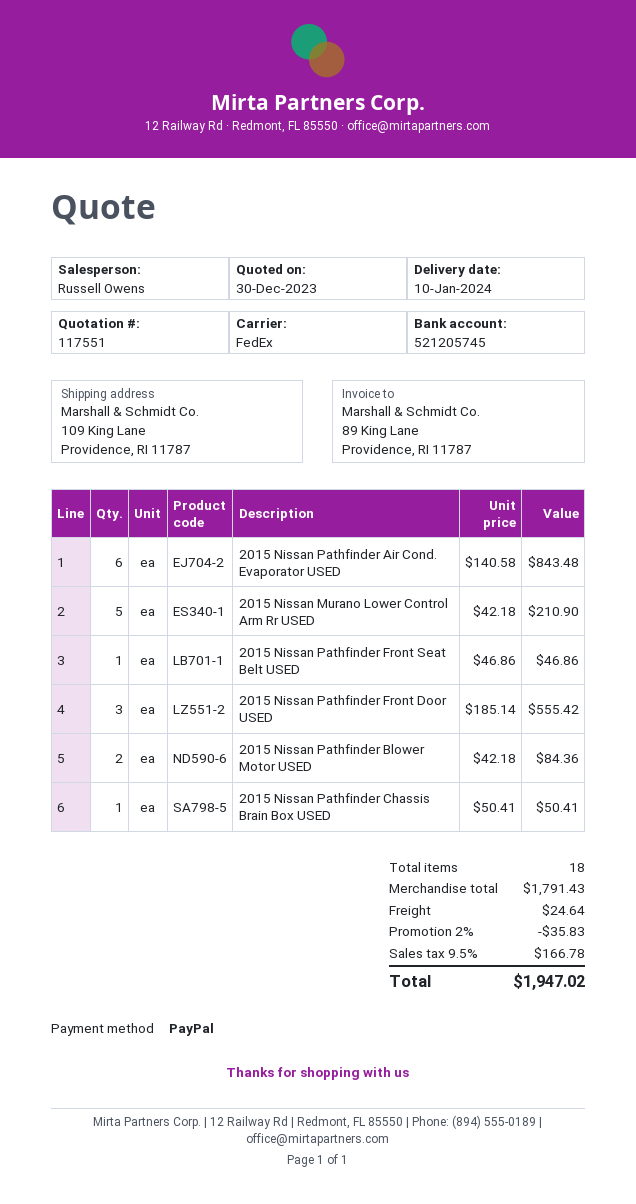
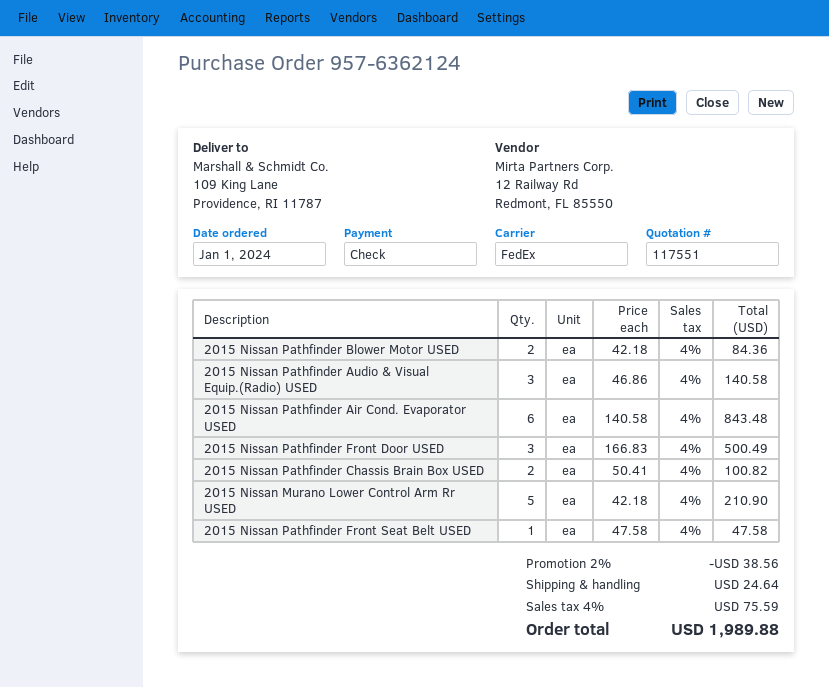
payment method: PayPal -> cheque
2015 Nissan Pathfinder Front Seat Belt USED: 1 x 46.86 = 46.86 -> 1 x 47.58 = 47.58
2015 Nissan Pathfinder Front Door USED: 3 x 185.14 = 555.42 -> 3 x 166.83 = 500.49
2015 Nissan Pathfinder Chassis Brain Box USED: 1 x 50.41 = 50.41 -> 2 x 50.41 = 100.82
2015 Nissan Pathfinder Audio & Visual Equip.(Radio) USED: none -> 3 x 46.86 = 140.58
discount: 2% = 35.83 -> 2% = 38.56
tax: 9.5% = 166.78 -> 4% = 75.59
total: 1947.02 -> 1989.88

